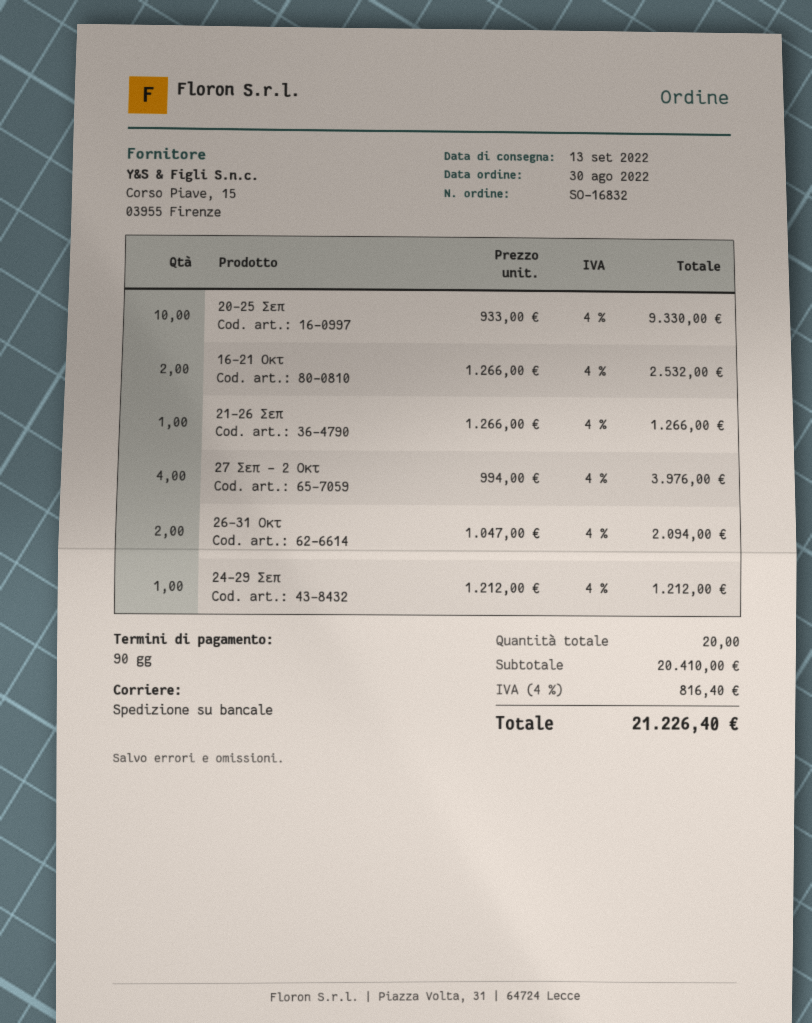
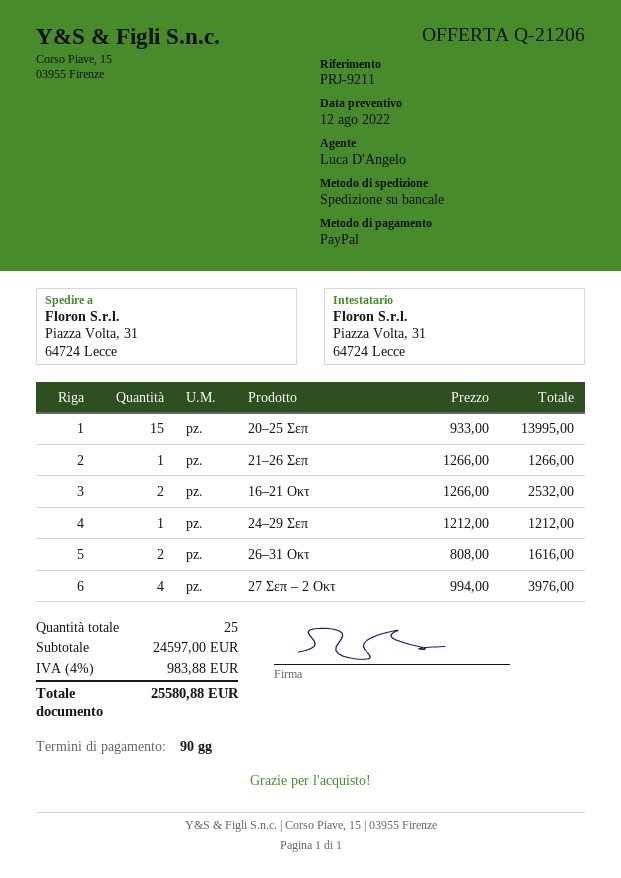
20–25 Σεπ: 10 x 933.00 = 9330.00 -> 15 x 933.00 = 13995.00
26–31 Οκτ: 2 x 1047.00 = 2094.00 -> 2 x 808.00 = 1616.00
total quantity: 20 -> 25
subtotal: 20410.00 -> 24597.00
tax: 4% = 816.40 -> 4% = 983.88
total: 21226.40 -> 25580.88

